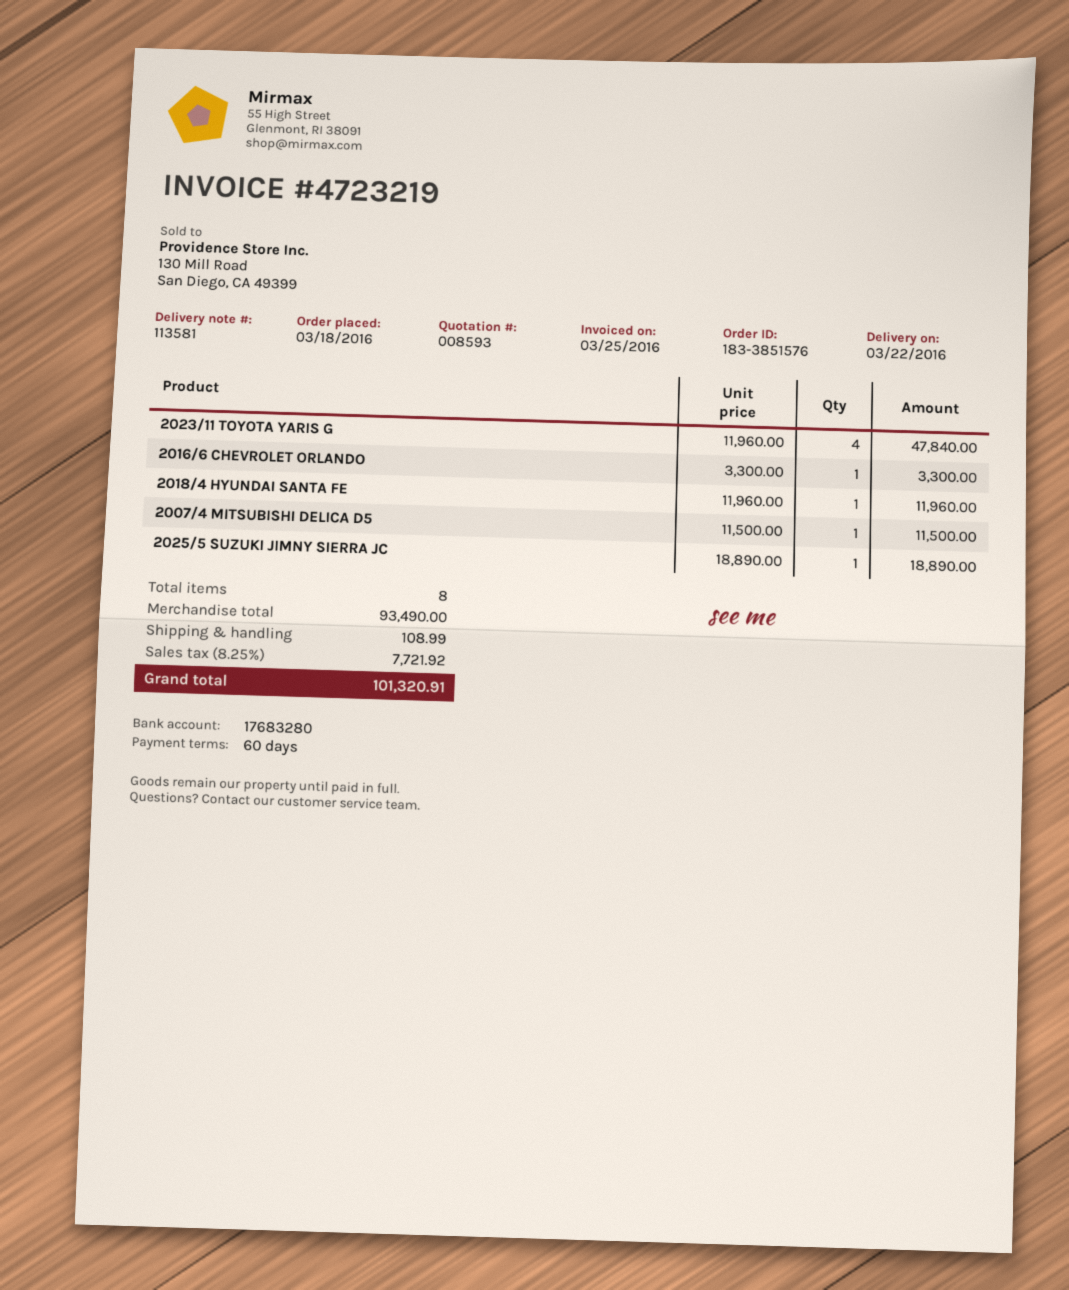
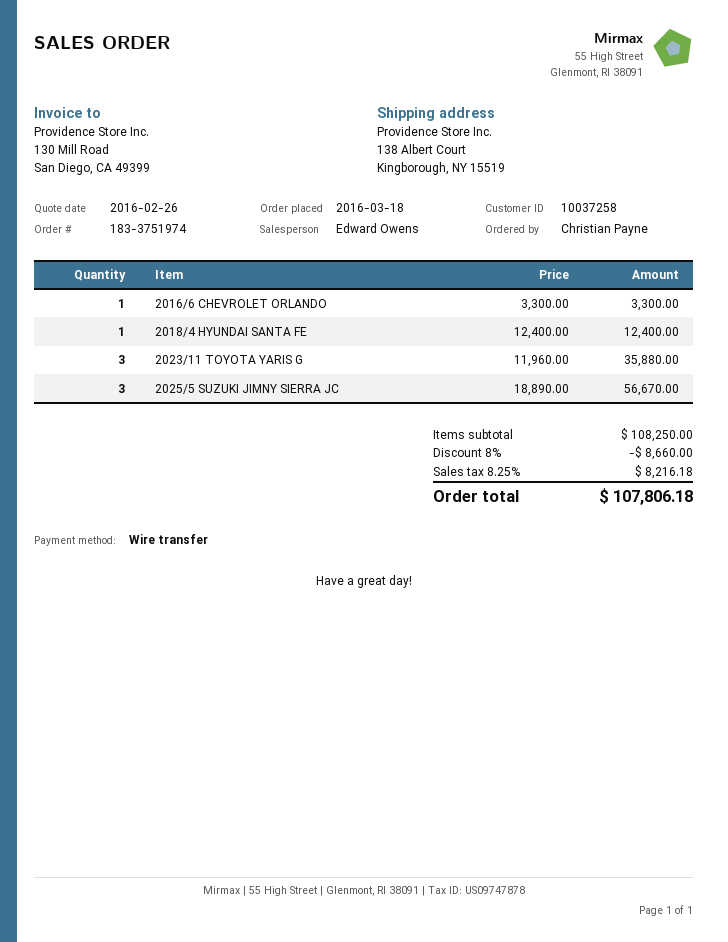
order number: 183-3851576 -> 183-3751974
2023/11 TOYOTA YARIS G: 4 x 11960.00 = 47840.00 -> 3 x 11960.00 = 35880.00
2018/4 HYUNDAI SANTA FE: 1 x 11960.00 = 11960.00 -> 1 x 12400.00 = 12400.00
2007/4 MITSUBISHI DELICA D5: 1 x 11500.00 = 11500.00 -> none
2025/5 SUZUKI JIMNY SIERRA JC: 1 x 18890.00 = 18890.00 -> 3 x 18890.00 = 56670.00
subtotal: 93490.00 -> 108250.00
discount: none -> 8% = 8660.00
shipping: 108.99 -> none
tax: 8.25% = 7721.92 -> 8.25% = 8216.18
total: 101320.91 -> 107806.18

